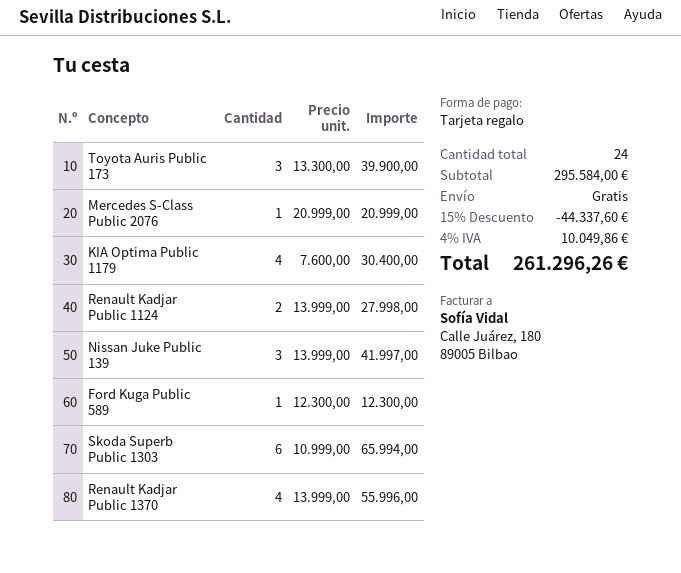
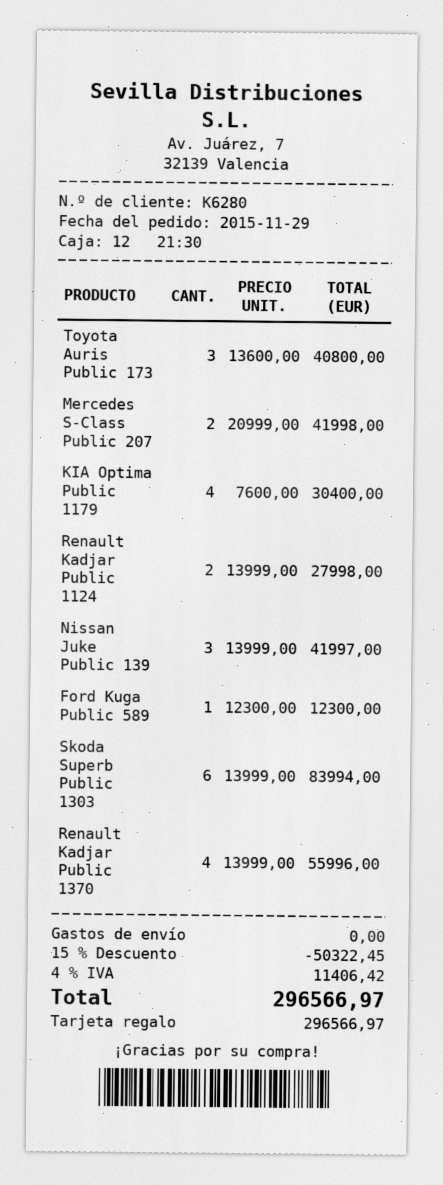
Toyota Auris Public 173: 3 x 13300.00 = 39900.00 -> 3 x 13600.00 = 40800.00
Mercedes S-Class Public 2076: 1 x 20999.00 = 20999.00 -> 2 x 20999.00 = 41998.00
Skoda Superb Public 1303: 6 x 10999.00 = 65994.00 -> 6 x 13999.00 = 83994.00
discount: 15% = 44337.60 -> 15% = 50322.45
tax: 4% = 10049.86 -> 4% = 11406.42
total: 261296.26 -> 296566.97

